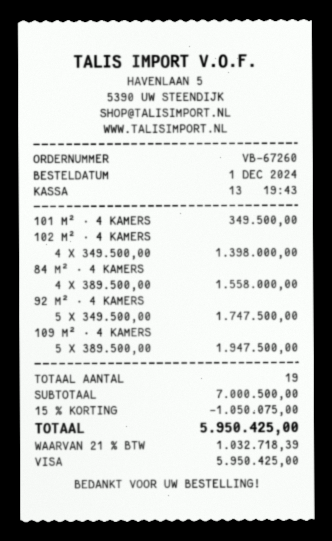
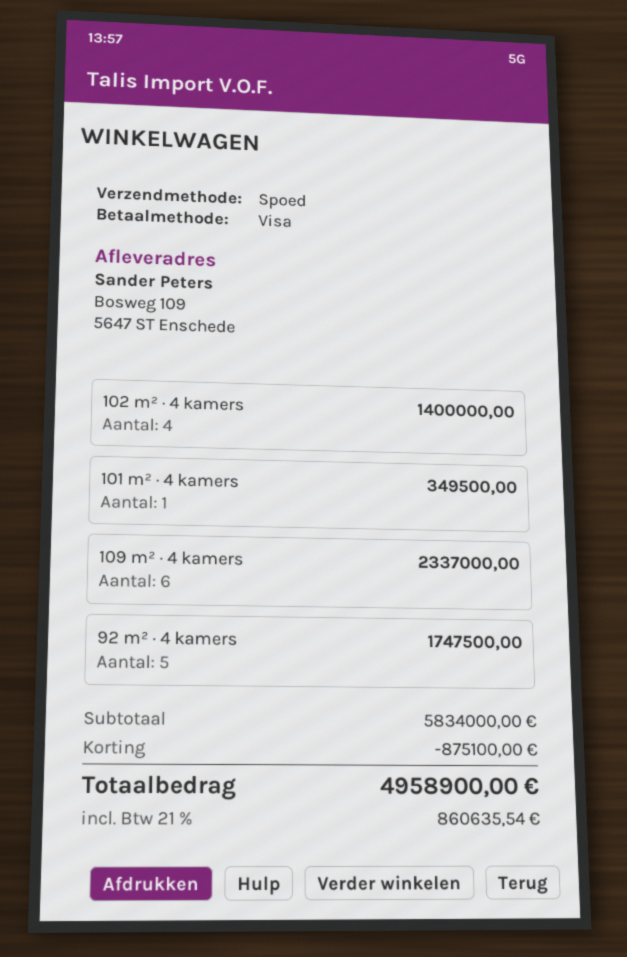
102 M² · 4 KAMERS: 4 for 1398000.00 -> 4 for 1400000.00
84 M² · 4 KAMERS: 4 for 1558000.00 -> none
109 M² · 4 KAMERS: 5 for 1947500.00 -> 6 for 2337000.00
subtotal: 7000500.00 -> 5834000.00
discount: 1050075.00 -> 875100.00
tax: 21% = 1032718.39 -> 21% = 860635.54
total: 5950425.00 -> 4958900.00

